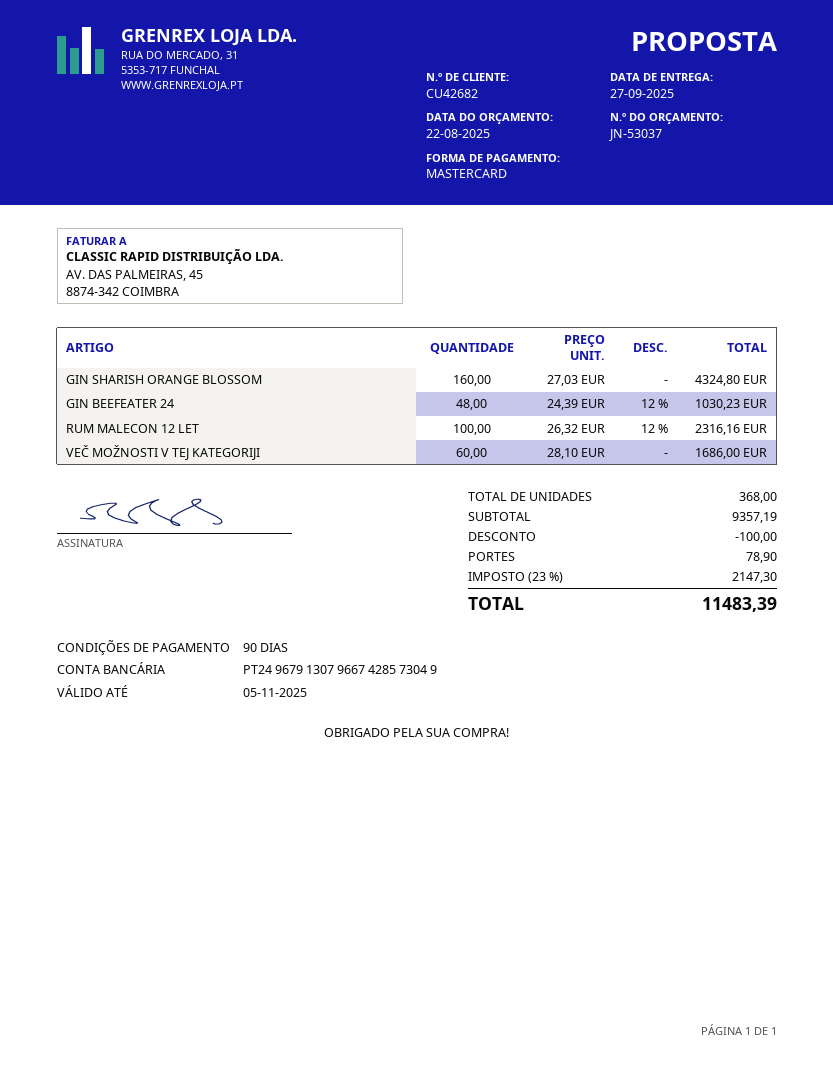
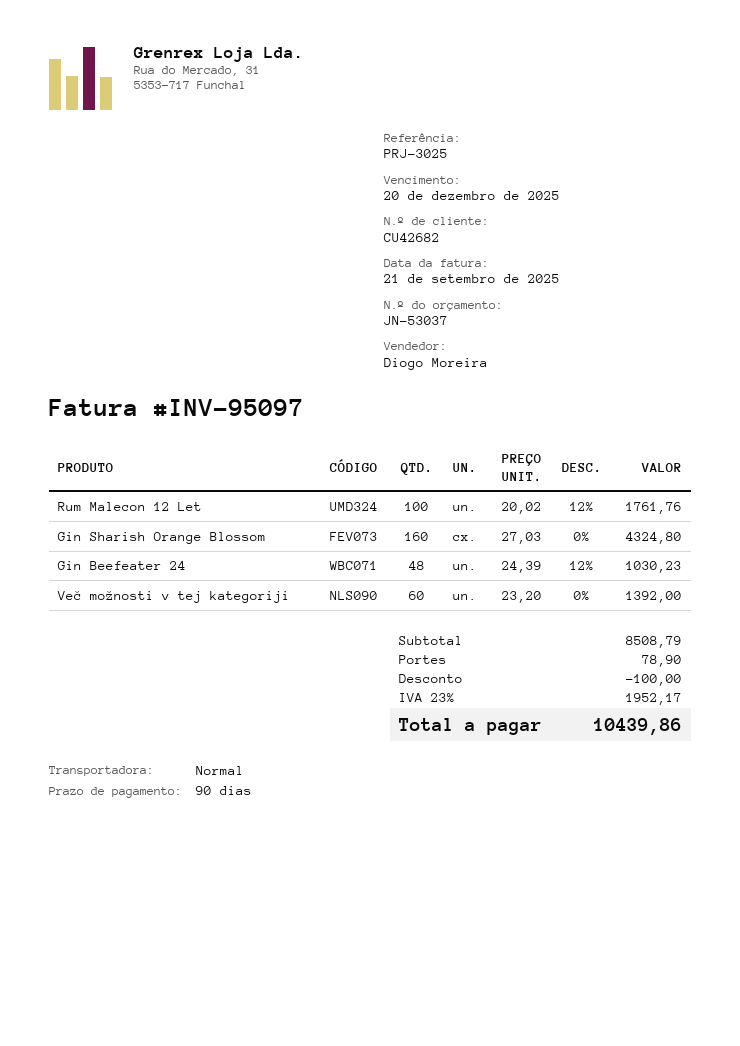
RUM MALECON 12 LET: 100 x 26.32 - 12% = 2316.16 -> 100 x 20.02 - 12% = 1761.76
VEČ MOŽNOSTI V TEJ KATEGORIJI: 60 x 28.10 = 1686.00 -> 60 x 23.20 = 1392.00
subtotal: 9357.19 -> 8508.79
tax: 23% = 2147.30 -> 23% = 1952.17
total: 11483.39 -> 10439.86

